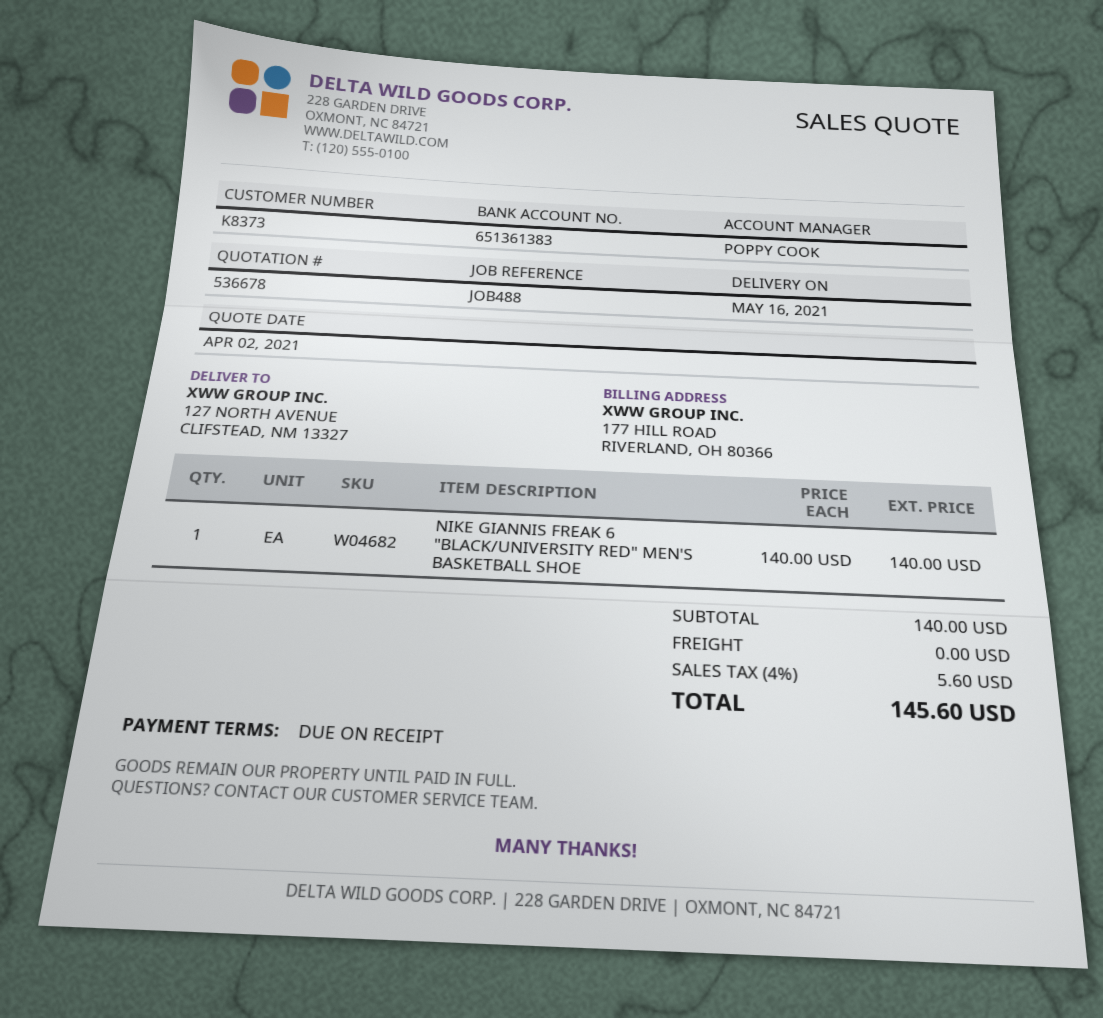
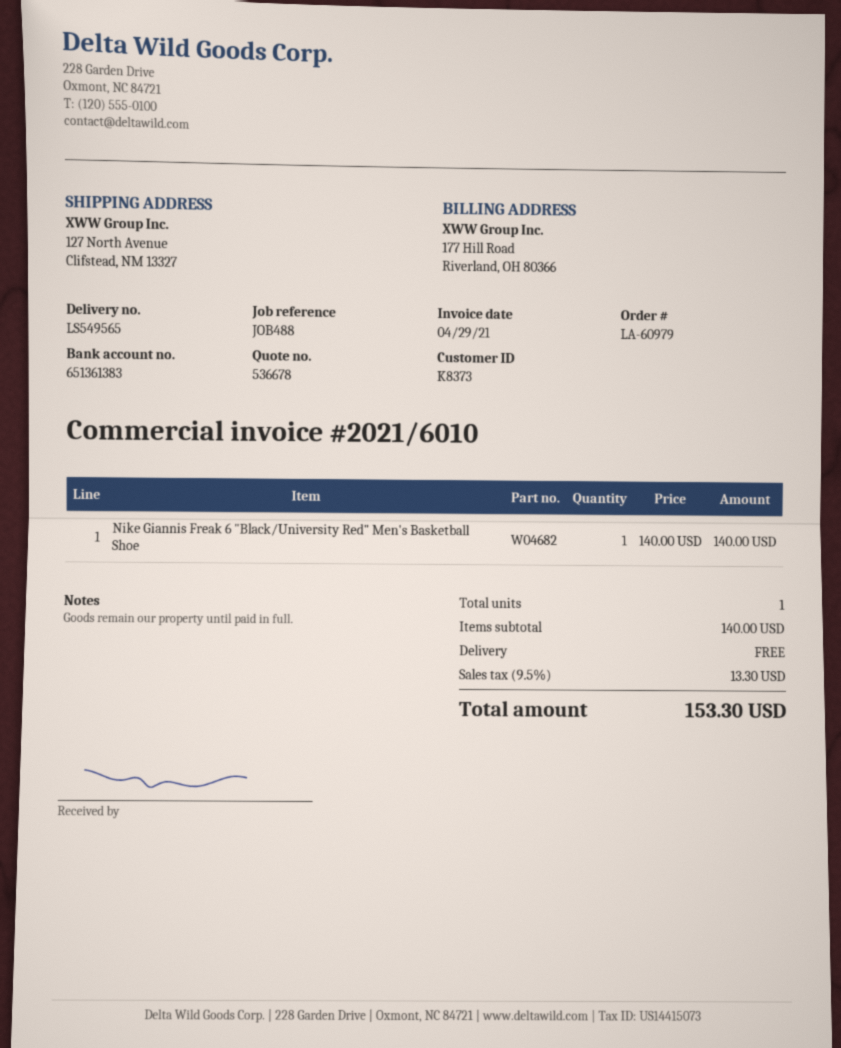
tax: 4% = 5.60 -> 9.5% = 13.30
total: 145.60 -> 153.30

